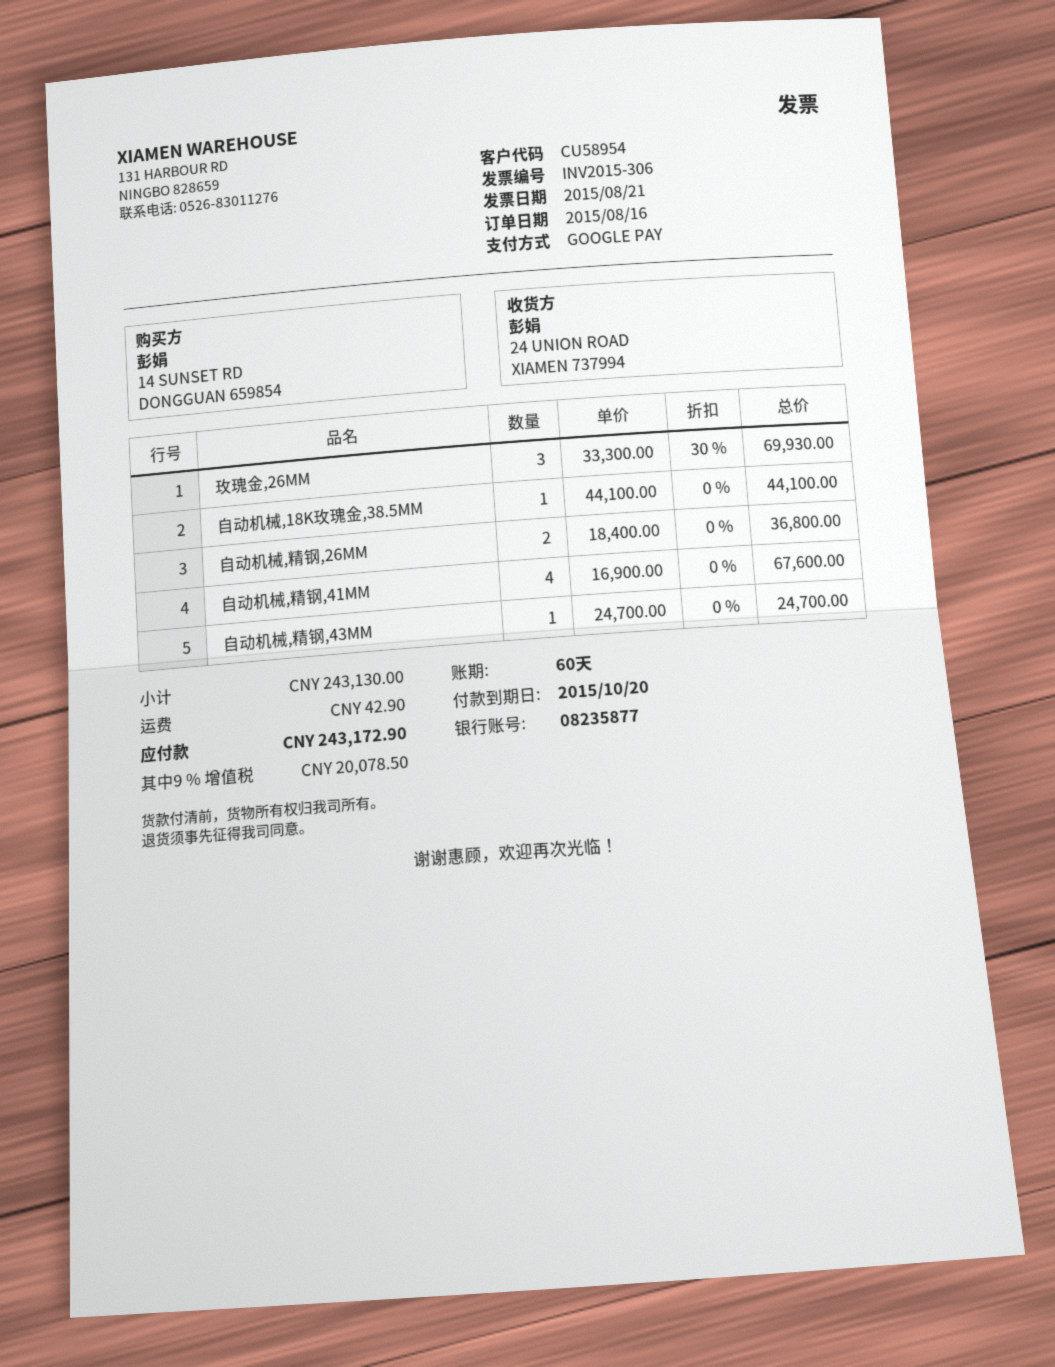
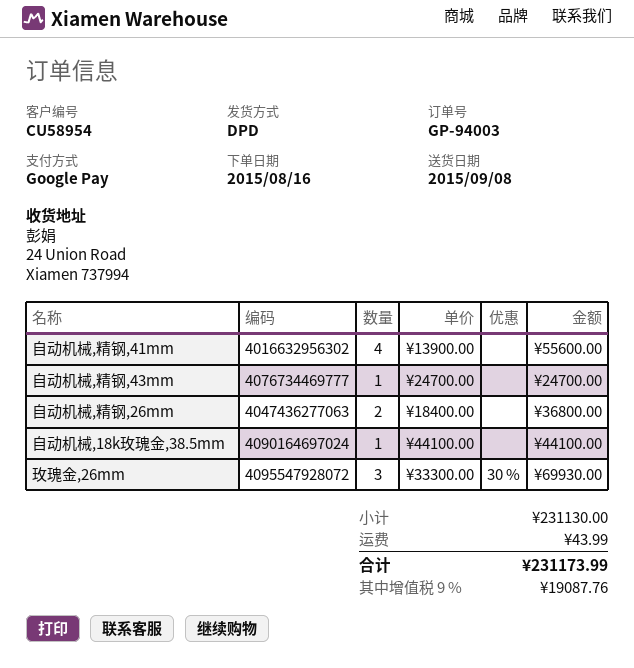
自动机械,精钢,41MM: 4 x 16900.00 = 67600.00 -> 4 x 13900.00 = 55600.00
subtotal: 243130.00 -> 231130.00
shipping: 42.90 -> 43.99
tax: 9% = 20078.50 -> 9% = 19087.76
total: 243172.90 -> 231173.99

